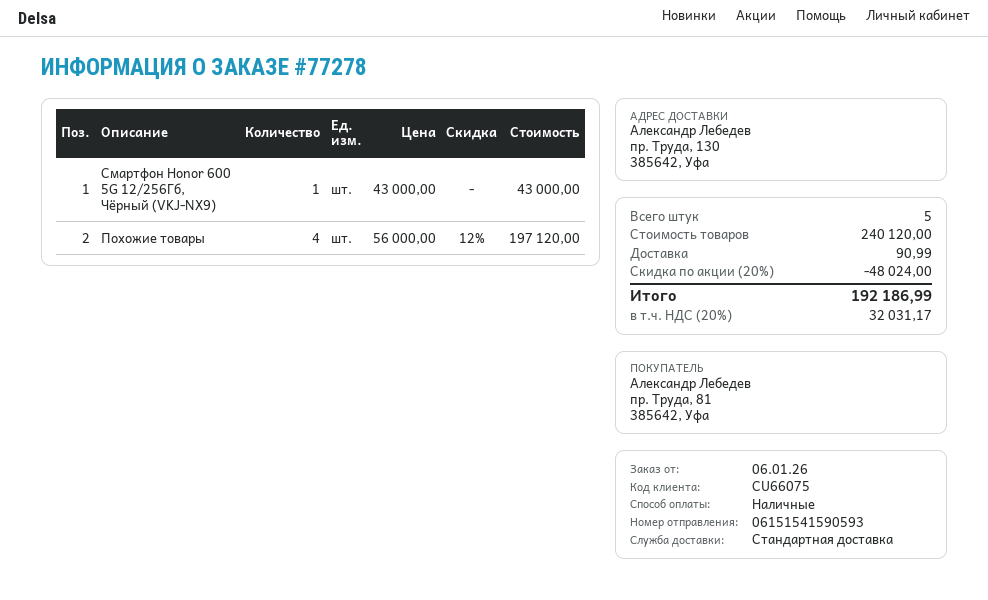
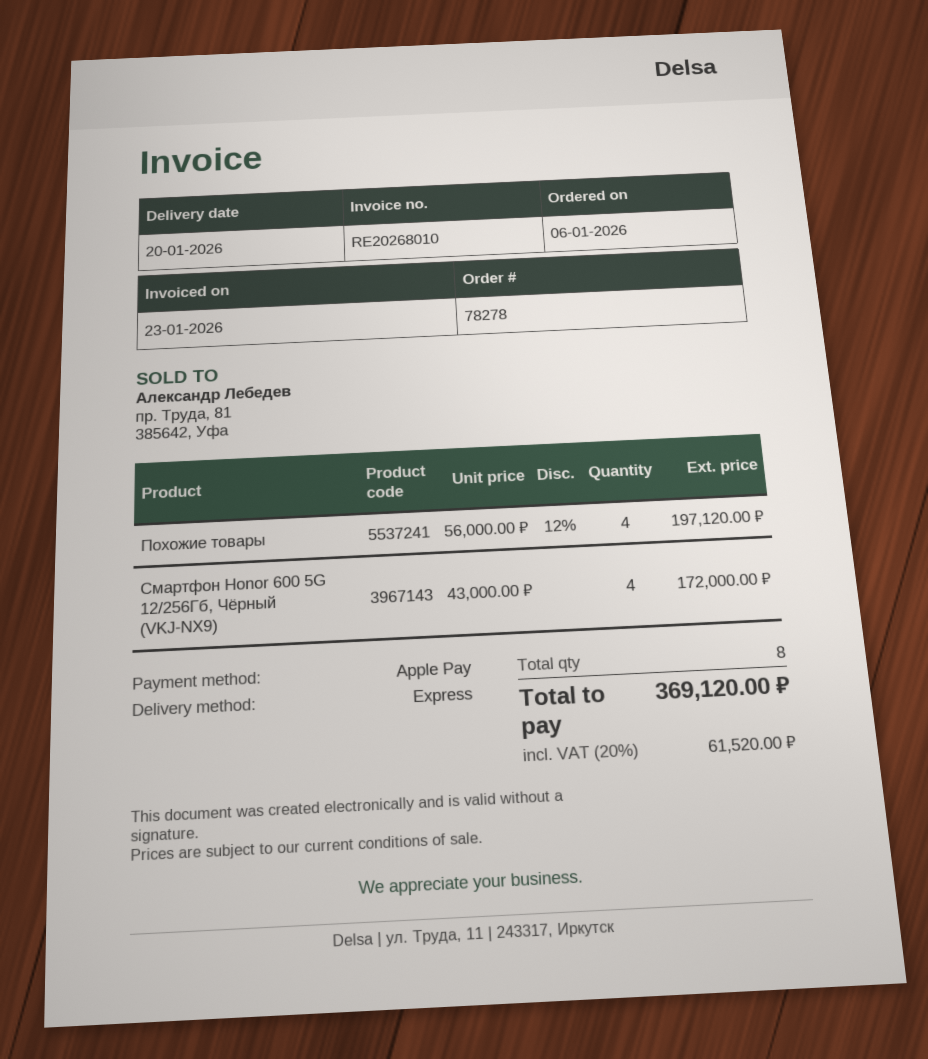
order number: 77278 -> 78278
payment method: cash -> Apple Pay
shipping method: standard -> express
Смартфон Honor 600 5G 12/256Гб, Чёрный (VKJ-NX9): 1 x 43000.00 = 43000.00 -> 4 x 43000.00 = 172000.00
total quantity: 5 -> 8
discount: 20% = 48024.00 -> none
shipping: 90.99 -> none
tax: 20% = 32031.17 -> 20% = 61520.00
total: 192186.99 -> 369120.00

